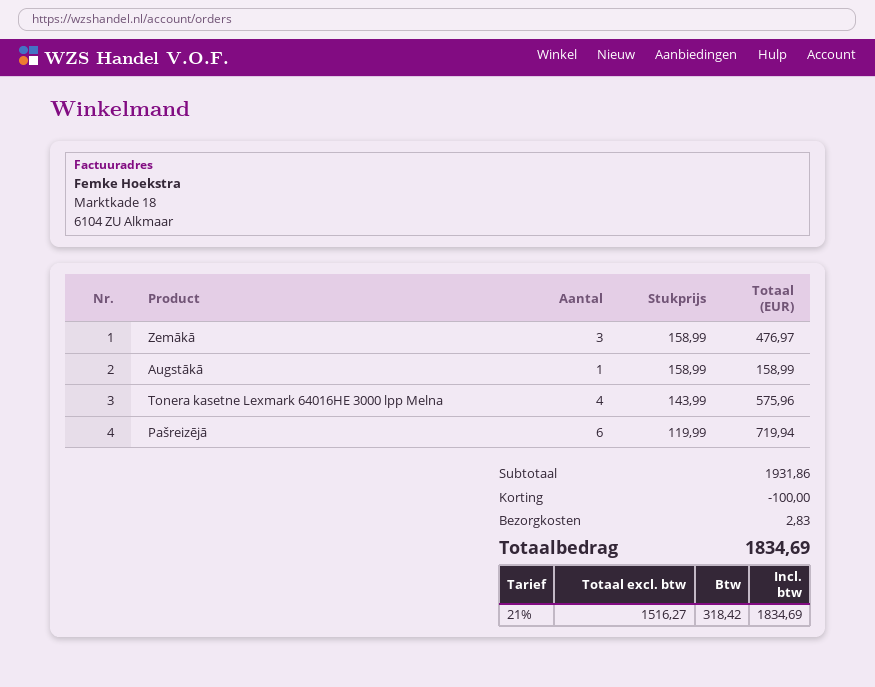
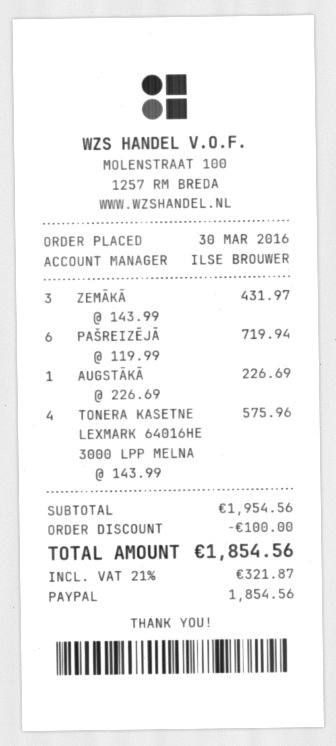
Zemākā: 3 x 158.99 = 476.97 -> 3 x 143.99 = 431.97
Augstākā: 1 x 158.99 = 158.99 -> 1 x 226.69 = 226.69
subtotal: 1931.86 -> 1954.56
shipping: 2.83 -> none
tax: 21% = 318.42 -> 21% = 321.87
total: 1834.69 -> 1854.56

